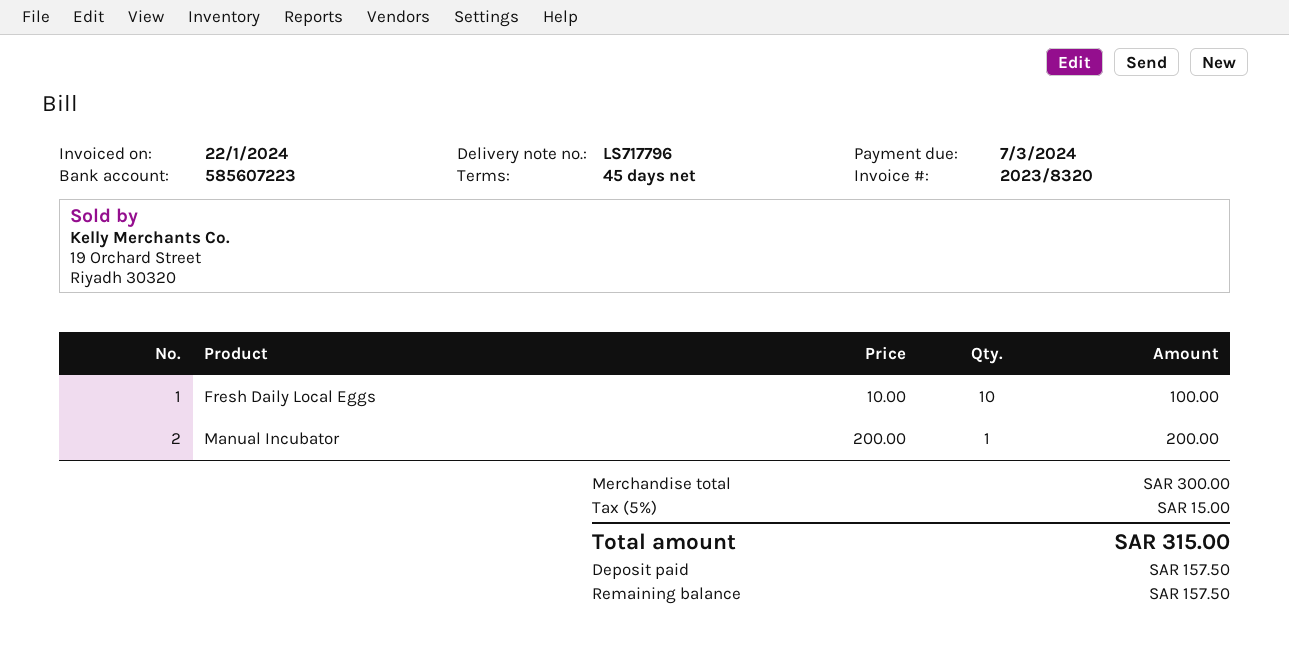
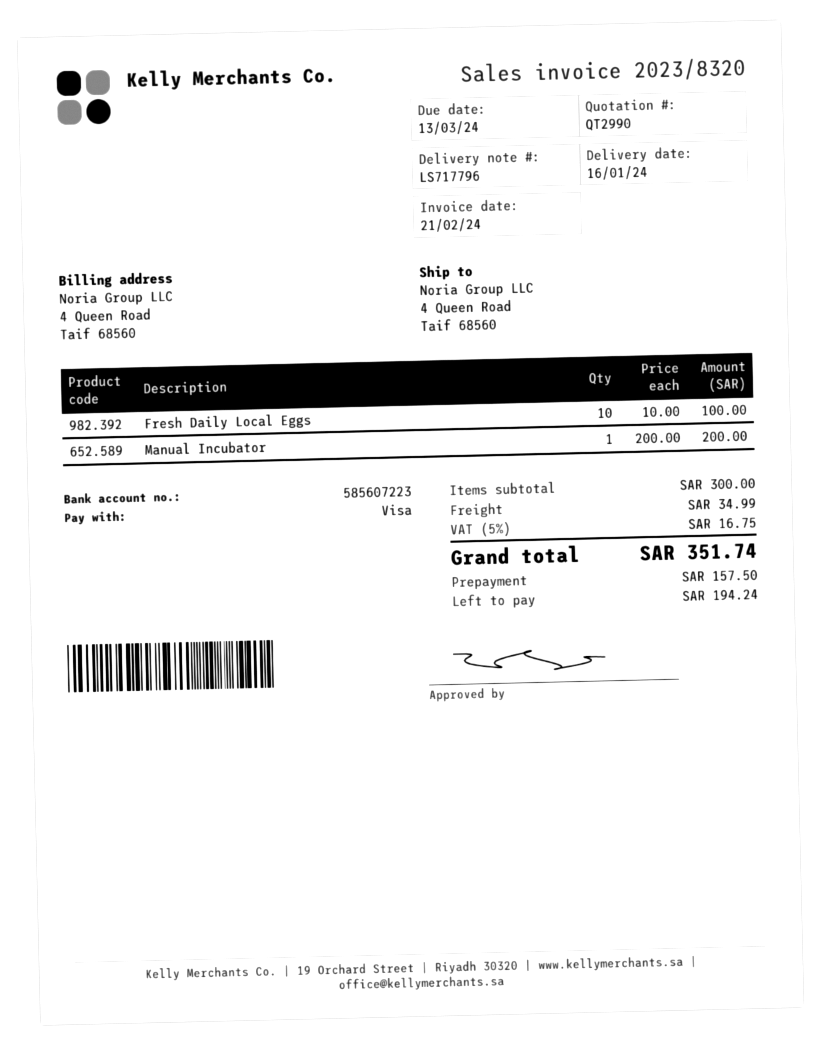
invoice date: 2024-01-22 -> 2024-02-21
due date: 2024-03-07 -> 2024-03-13
shipping: none -> 34.99
tax: 5% = 15.00 -> 5% = 16.75
total: 315.00 -> 351.74
balance: 157.50 -> 194.24

